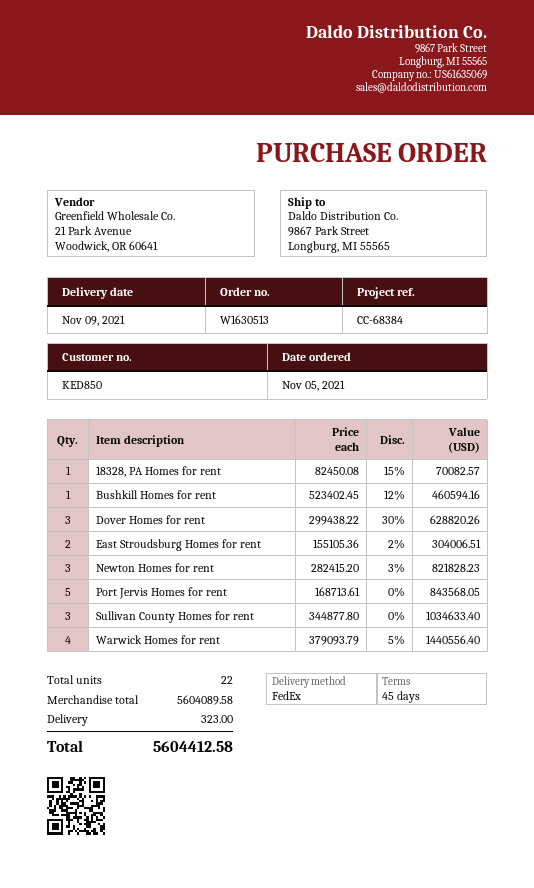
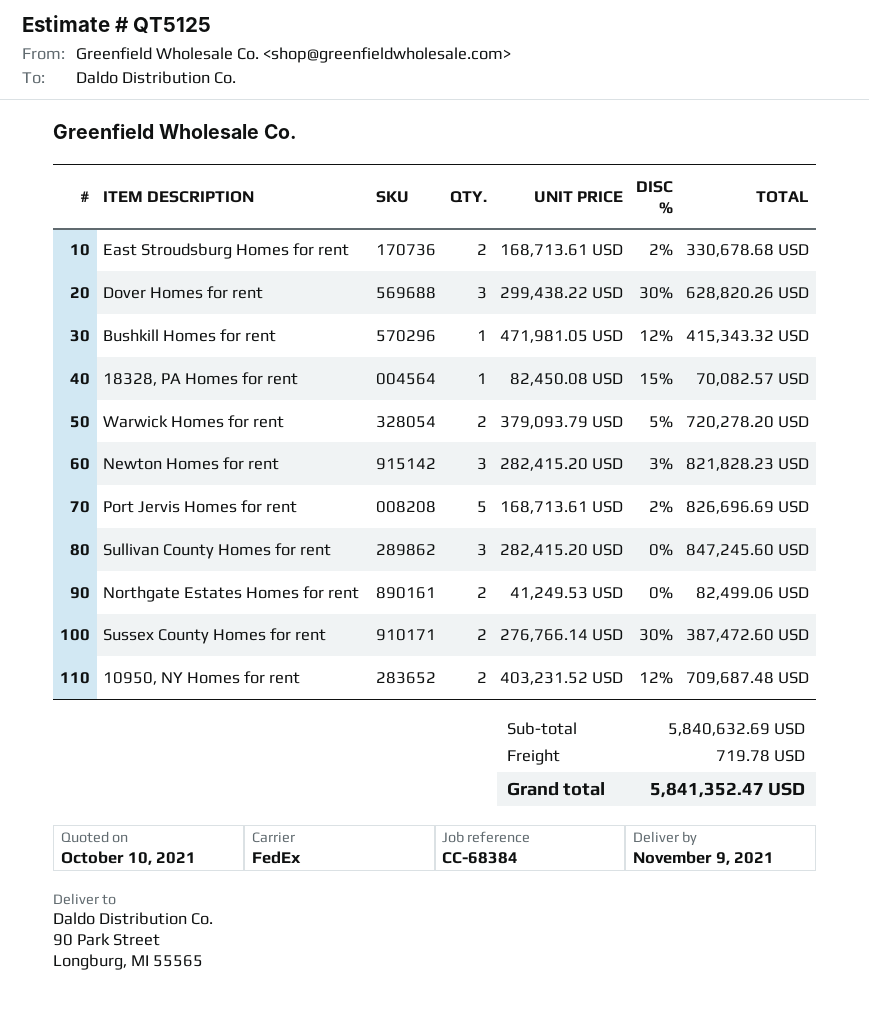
ship to: 9867 Park Street, Longburg, MI 55565 -> 90 Park Street, Longburg, MI 55565
Bushkill Homes for rent: 1 x 523402.45 - 12% = 460594.16 -> 1 x 471981.05 - 12% = 415343.32
East Stroudsburg Homes for rent: 2 x 155105.36 - 2% = 304006.51 -> 2 x 168713.61 - 2% = 330678.68
Port Jervis Homes for rent: 5 x 168713.61 = 843568.05 -> 5 x 168713.61 - 2% = 826696.69
Sullivan County Homes for rent: 3 x 344877.80 = 1034633.40 -> 3 x 282415.20 = 847245.60
Warwick Homes for rent: 4 x 379093.79 - 5% = 1440556.40 -> 2 x 379093.79 - 5% = 720278.20
Northgate Estates Homes for rent: none -> 2 x 41249.53 = 82499.06
Sussex County Homes for rent: none -> 2 x 276766.14 - 30% = 387472.60
10950, NY Homes for rent: none -> 2 x 403231.52 - 12% = 709687.48
subtotal: 5604089.58 -> 5840632.69
shipping: 323.00 -> 719.78
total: 5604412.58 -> 5841352.47

